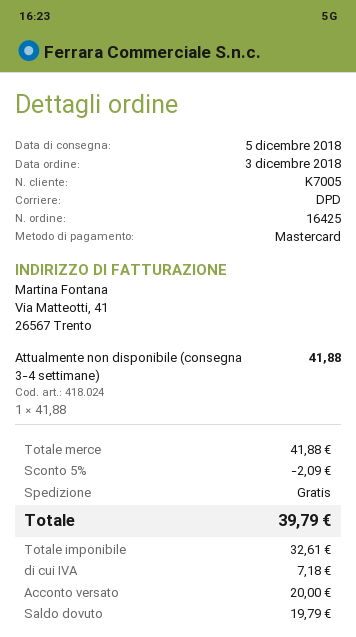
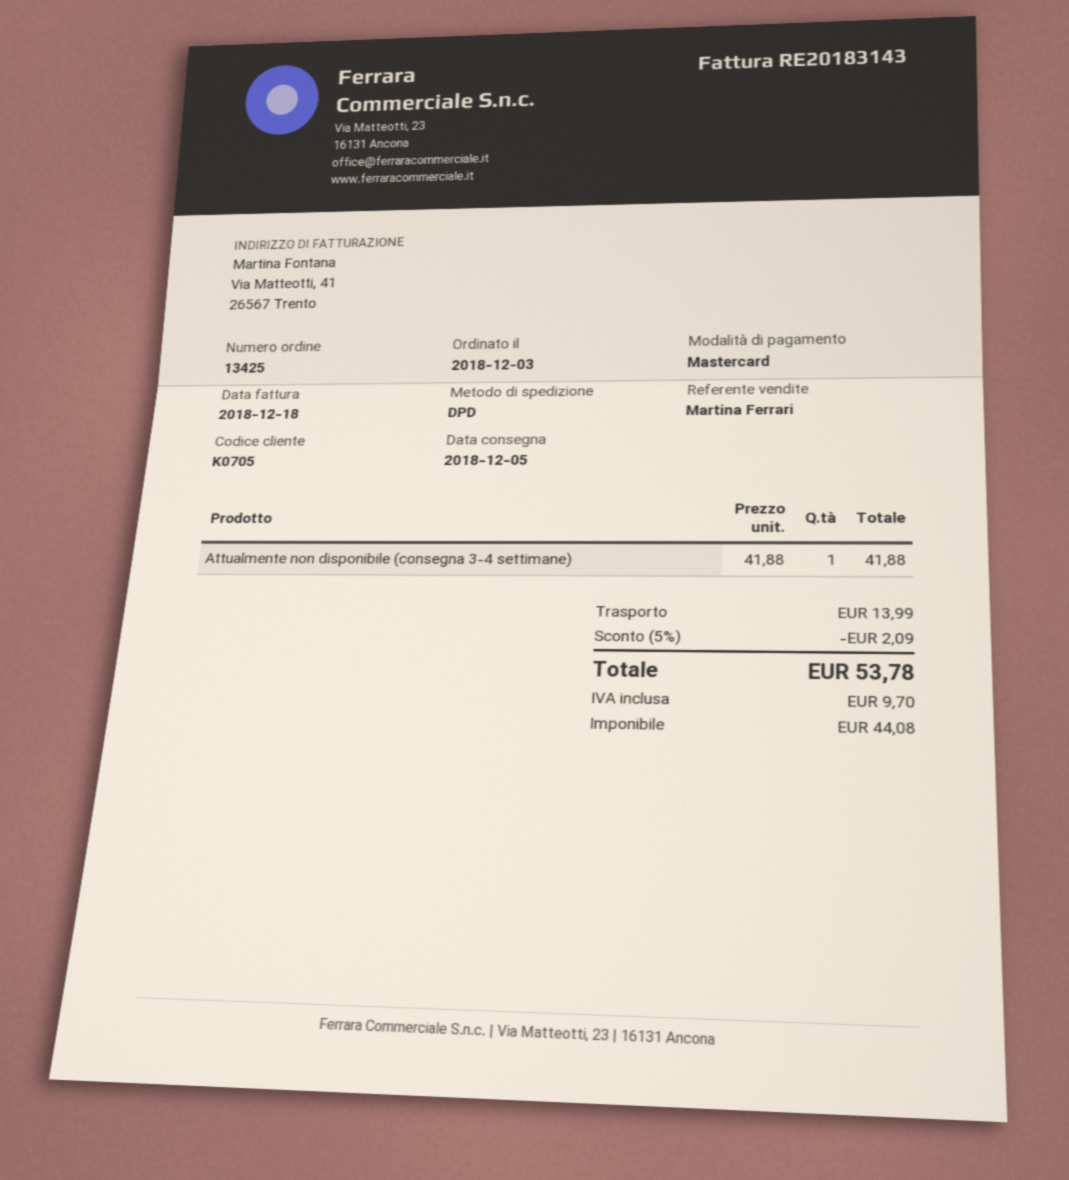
order number: 16425 -> 13425
customer number: K7005 -> K0705
shipping: 0.00 -> 13.99
net: 32.61 -> 44.08
tax: 7.18 -> 9.70
total: 39.79 -> 53.78

